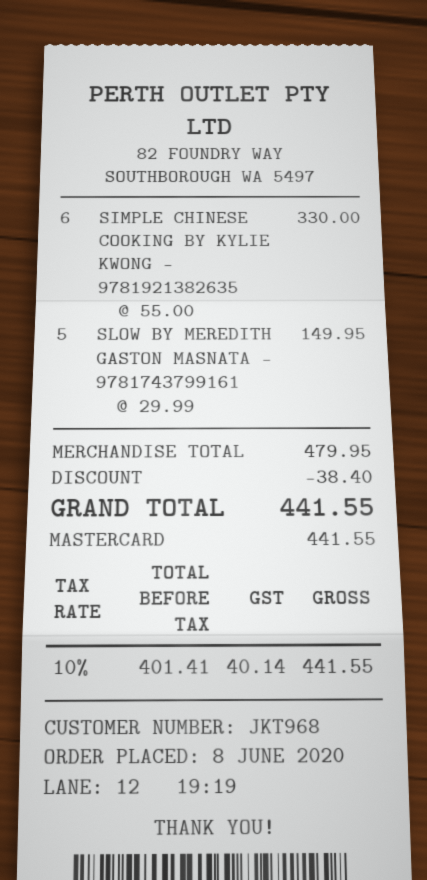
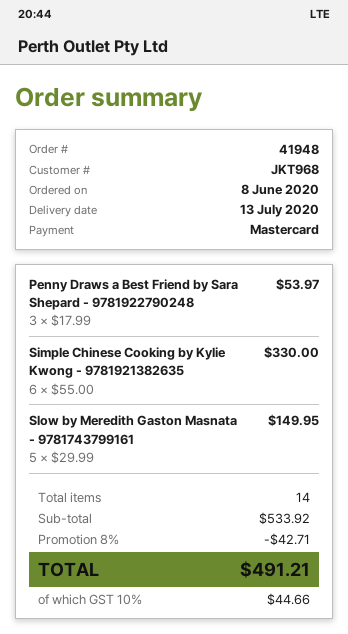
Penny Draws a Best Friend by Sara Shepard - 9781922790248: none -> 3 x 17.99 = 53.97
subtotal: 479.95 -> 533.92
discount: 38.40 -> 42.71
tax: 10% = 40.14 -> 10% = 44.66
total: 441.55 -> 491.21

